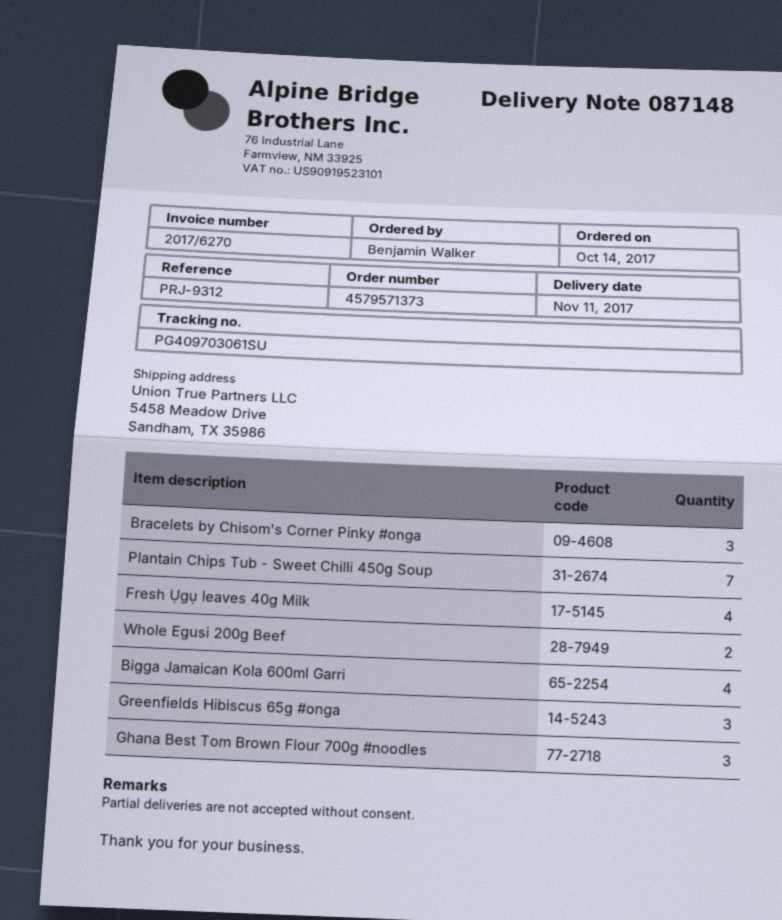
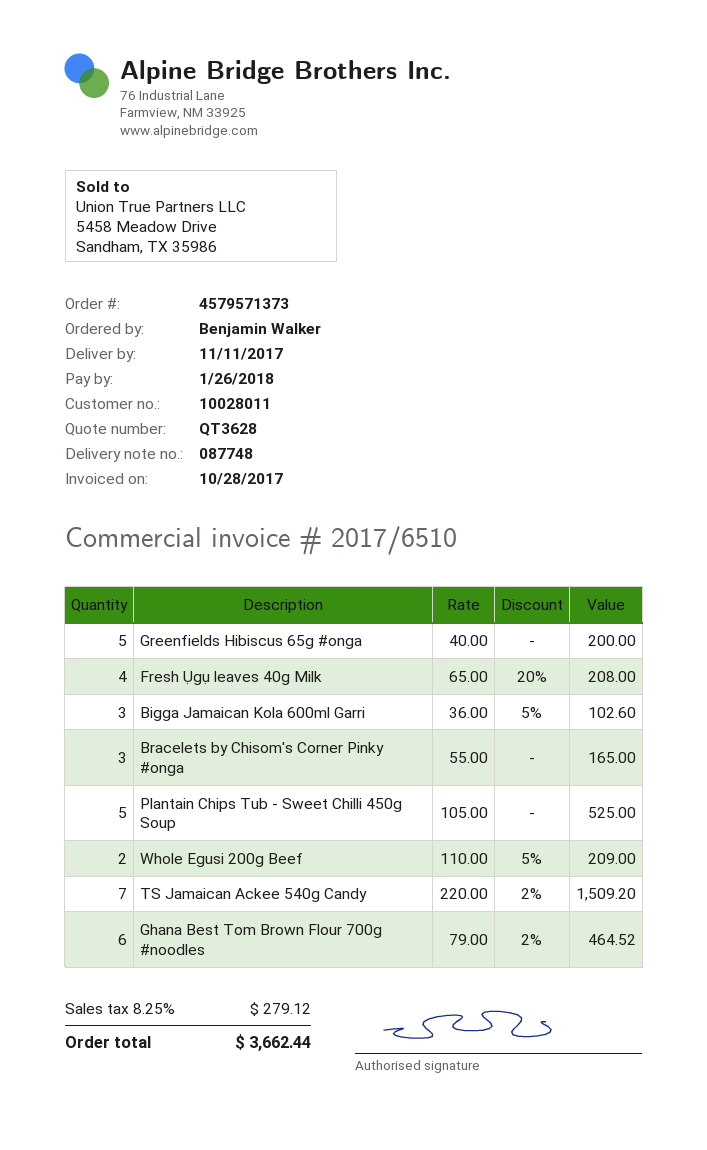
delivery note number: 087148 -> 087748
invoice number: 2017/6270 -> 2017/6510
Plantain Chips Tub - Sweet Chilli 450g Soup: 7 -> 5
Bigga Jamaican Kola 600ml Garri: 4 -> 3
Greenfields Hibiscus 65g #onga: 3 -> 5
Ghana Best Tom Brown Flour 700g #noodles: 3 -> 6
TS Jamaican Ackee 540g Candy: none -> 7

